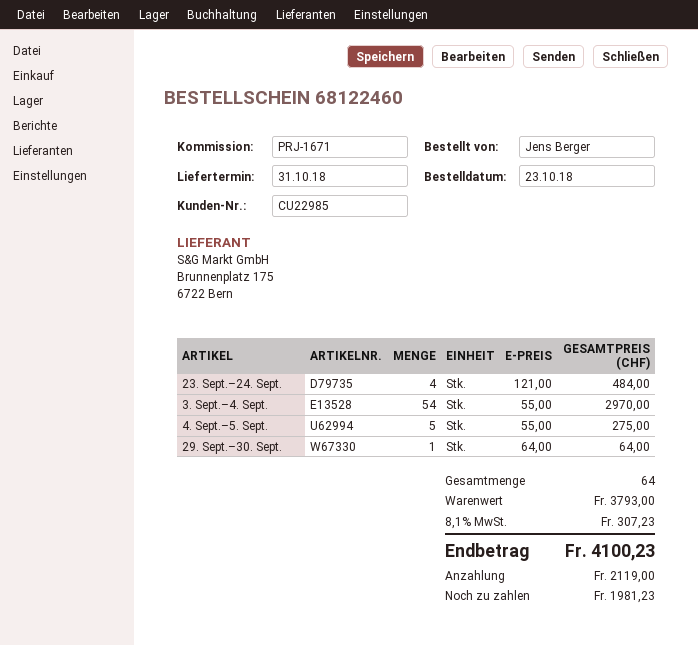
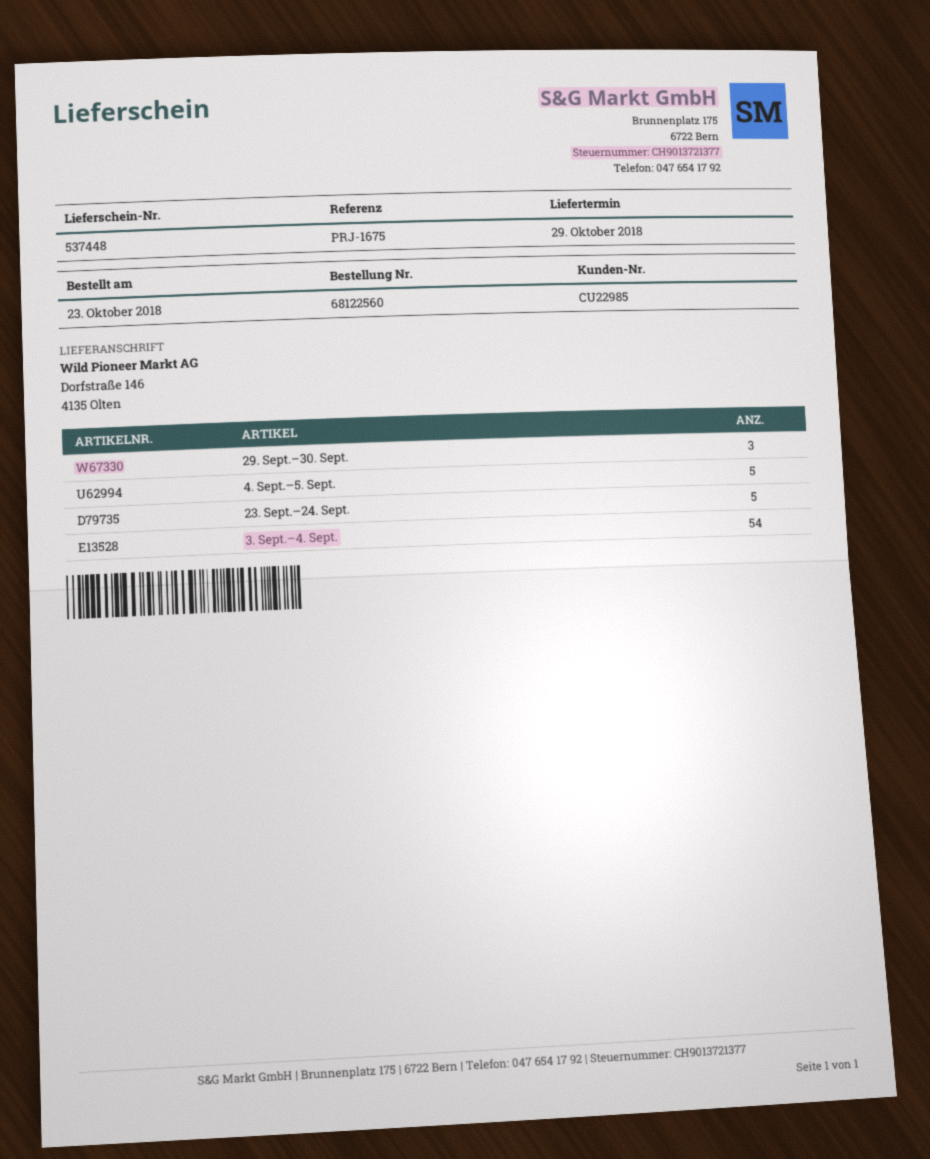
order number: 68122460 -> 68122560
delivery date: 2018-10-31 -> 2018-10-29
reference: PRJ-1671 -> PRJ-1675
23. Sept.–24. Sept.: 4 -> 5
29. Sept.–30. Sept.: 1 -> 3

